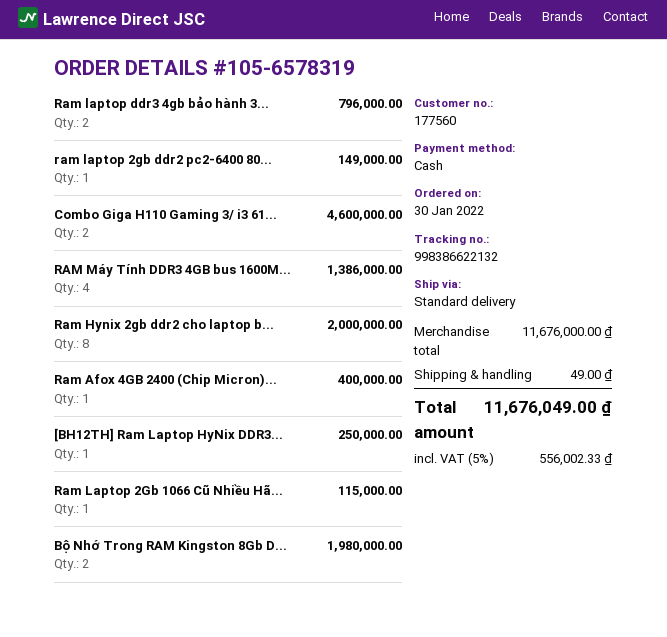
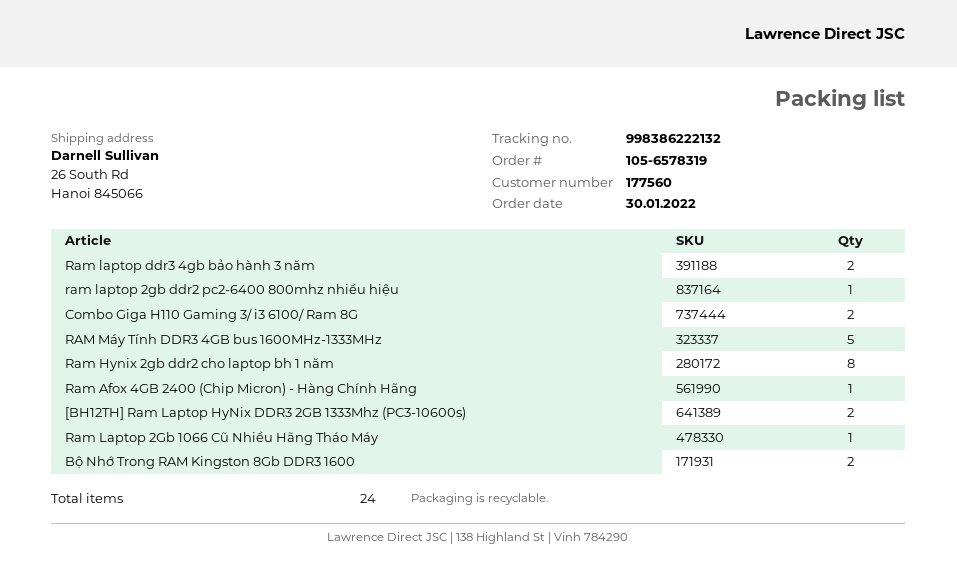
tracking number: 998386622132 -> 998386222132
RAM Máy Tính DDR3 4GB bus 1600M...: 4 -> 5
[BH12TH] Ram Laptop HyNix DDR3...: 1 -> 2

